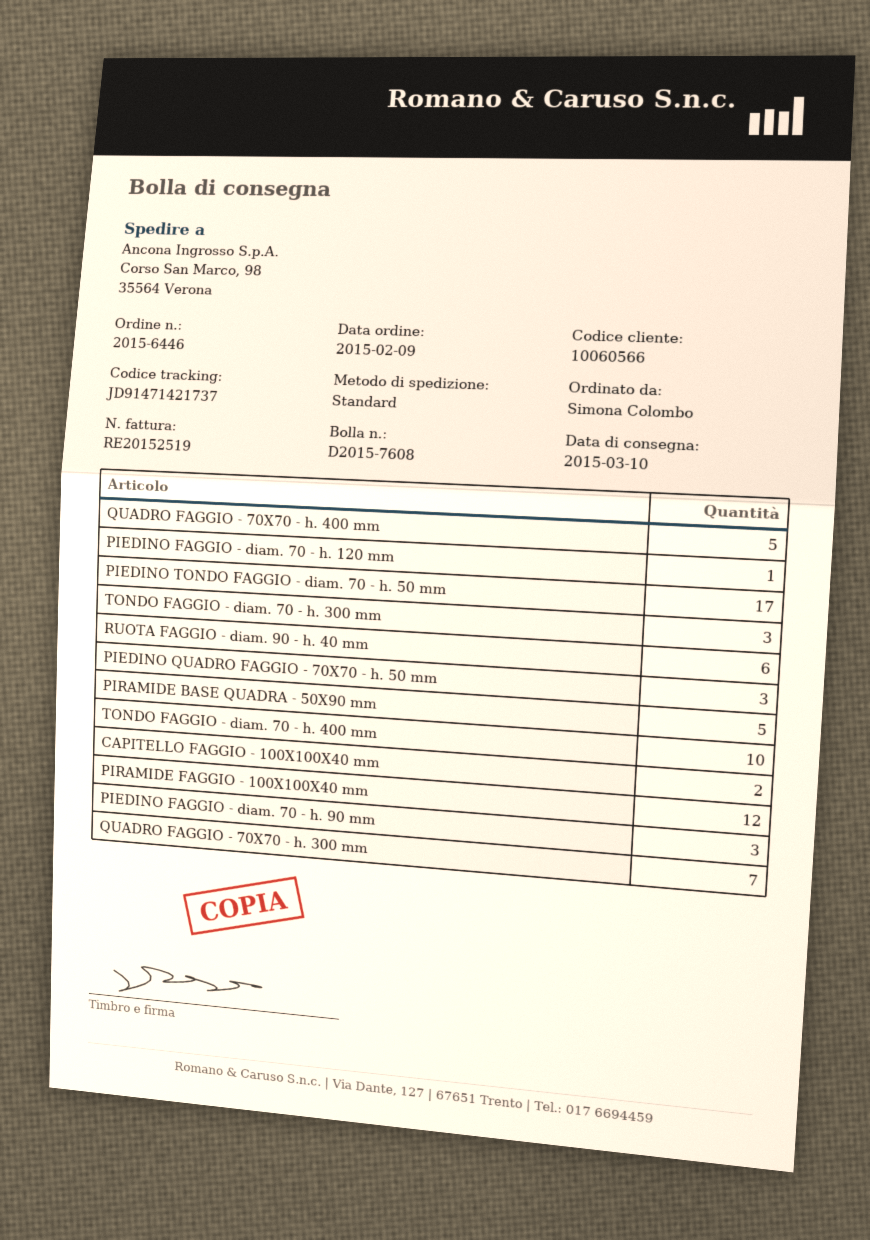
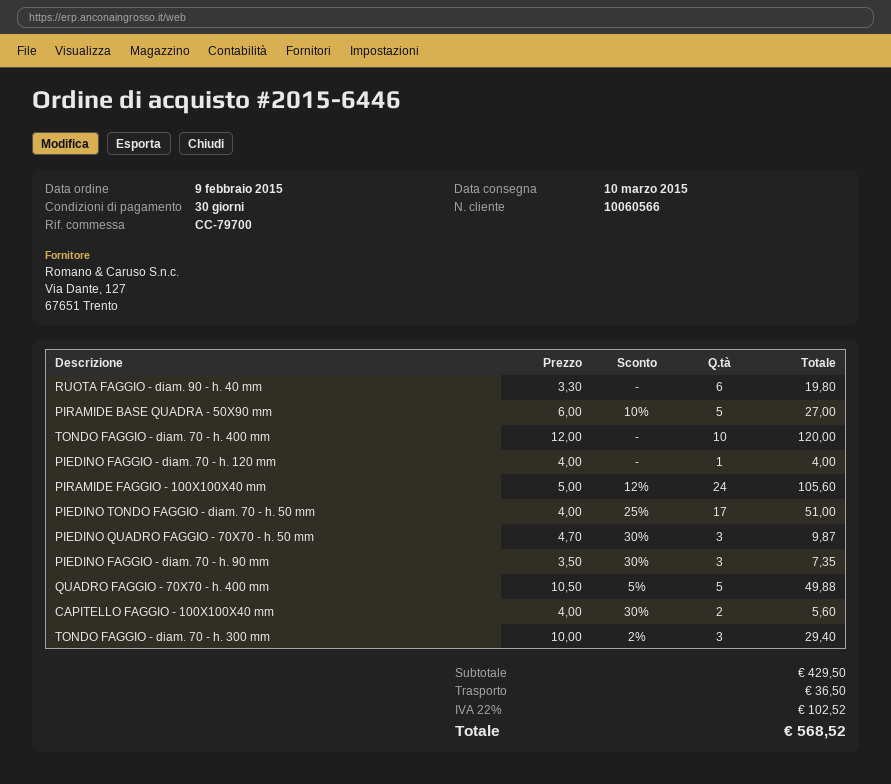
PIRAMIDE FAGGIO - 100X100X40 mm: 12 -> 24
QUADRO FAGGIO - 70X70 - h. 300 mm: 7 -> none

